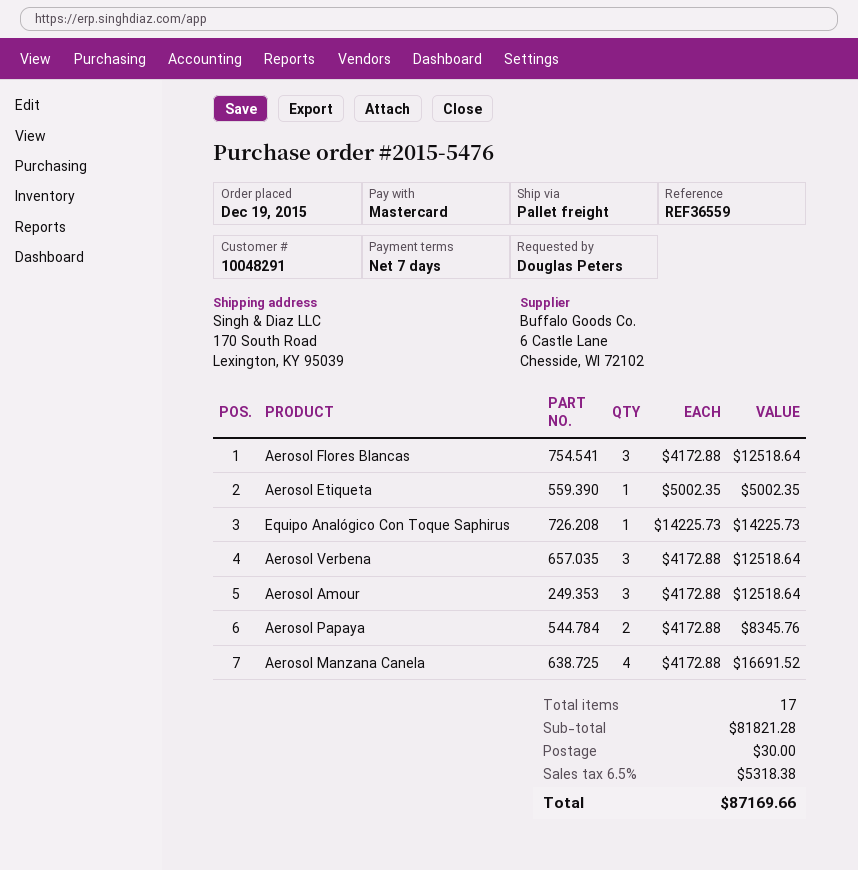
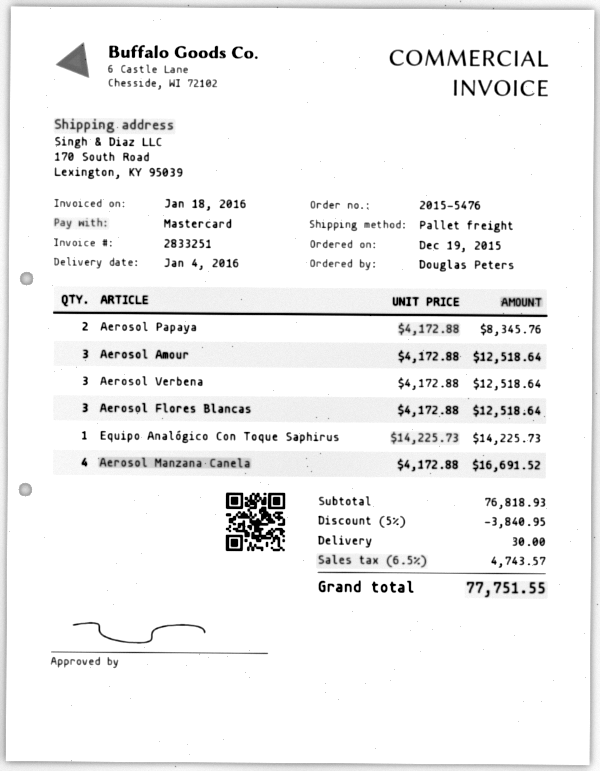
Aerosol Etiqueta: 1 x 5002.35 = 5002.35 -> none
subtotal: 81821.28 -> 76818.93
discount: none -> 5% = 3840.95
tax: 6.5% = 5318.38 -> 6.5% = 4743.57
total: 87169.66 -> 77751.55

